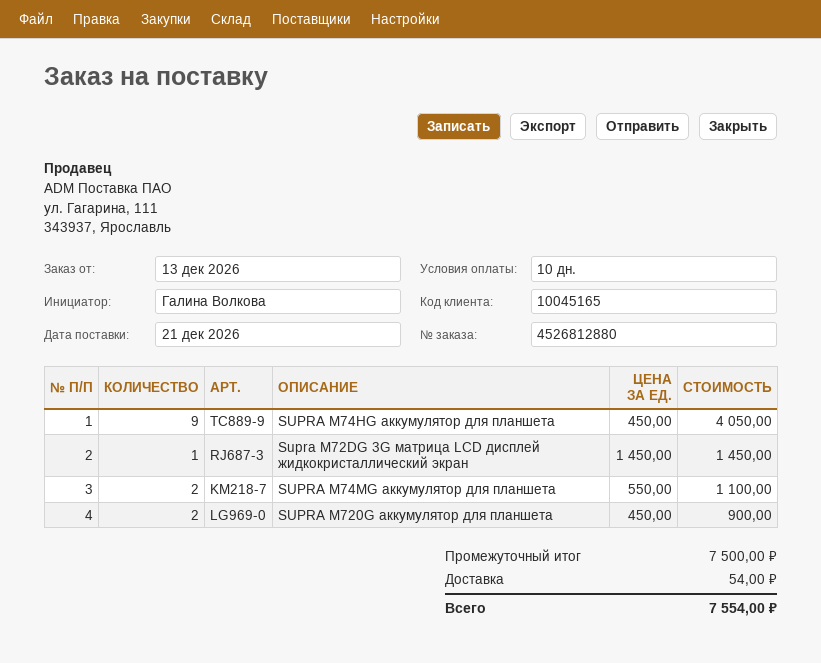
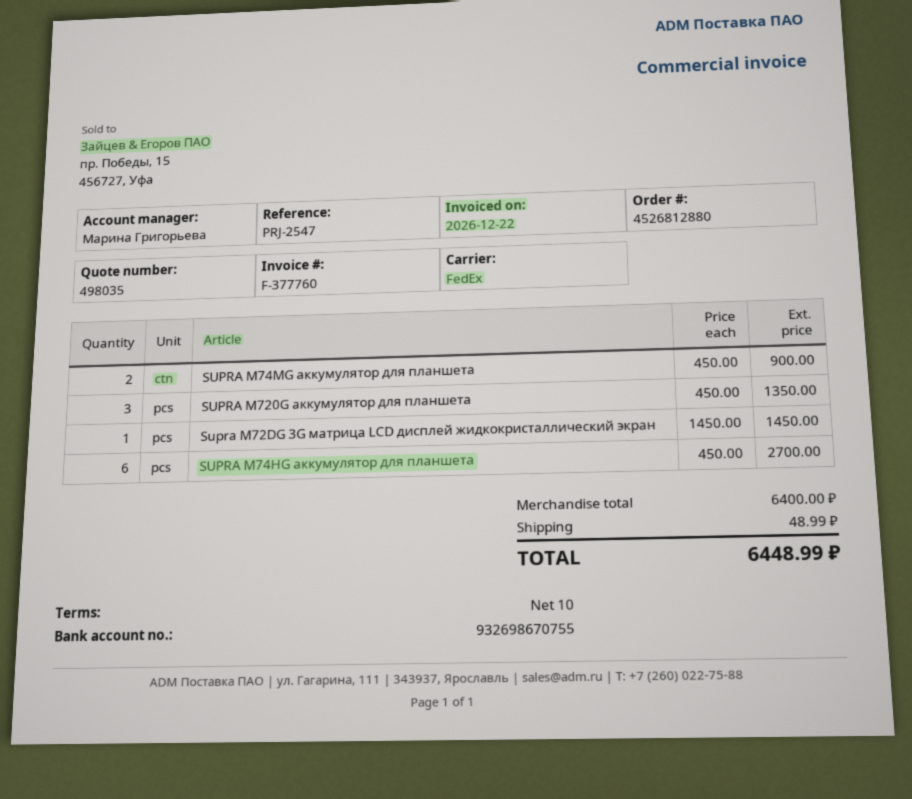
SUPRA M74HG аккумулятор для планшета: 9 x 450.00 = 4050.00 -> 6 x 450.00 = 2700.00
SUPRA M74MG аккумулятор для планшета: 2 x 550.00 = 1100.00 -> 2 x 450.00 = 900.00
SUPRA M720G аккумулятор для планшета: 2 x 450.00 = 900.00 -> 3 x 450.00 = 1350.00
subtotal: 7500.00 -> 6400.00
shipping: 54.00 -> 48.99
total: 7554.00 -> 6448.99

